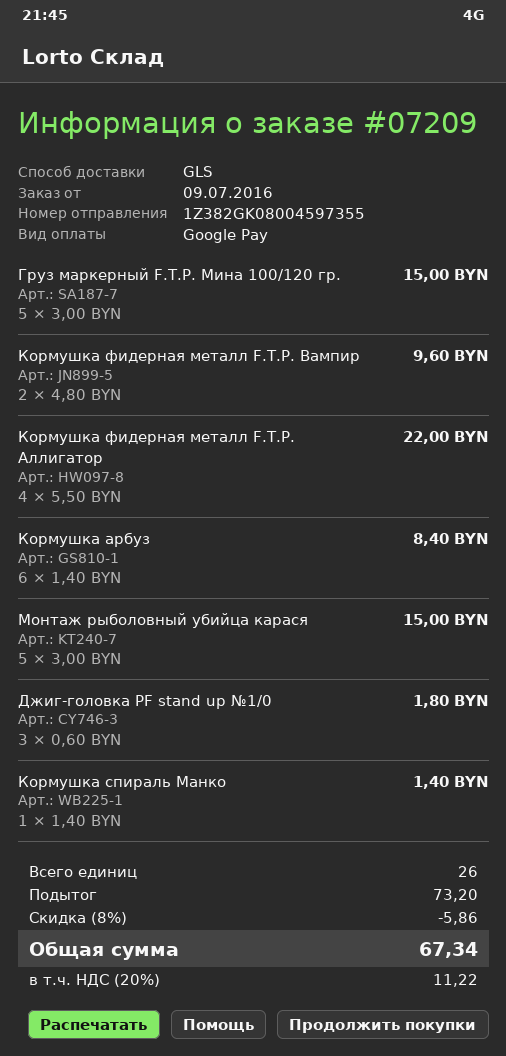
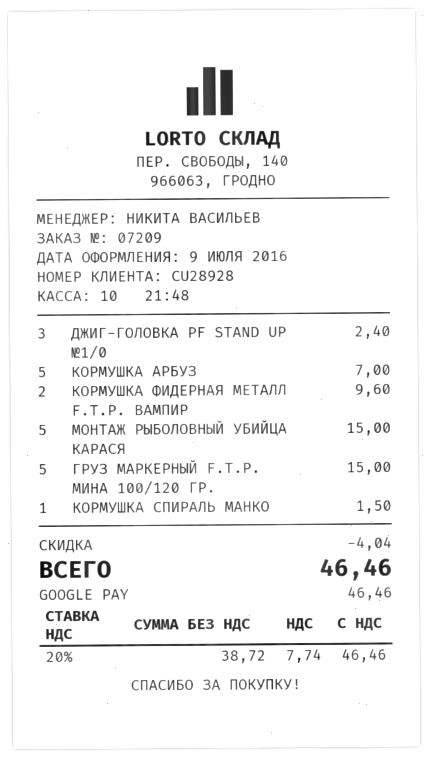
Кормушка фидерная металл F.T.P. Аллигатор: 4 for 22.00 -> none
Кормушка арбуз: 6 for 8.40 -> 5 for 7.00
Джиг-головка PF stand up №1/0: 3 for 1.80 -> 3 for 2.40
Кормушка спираль Манко: 1 for 1.40 -> 1 for 1.50
discount: 5.86 -> 4.04
tax: 20% = 11.22 -> 20% = 7.74
total: 67.34 -> 46.46

